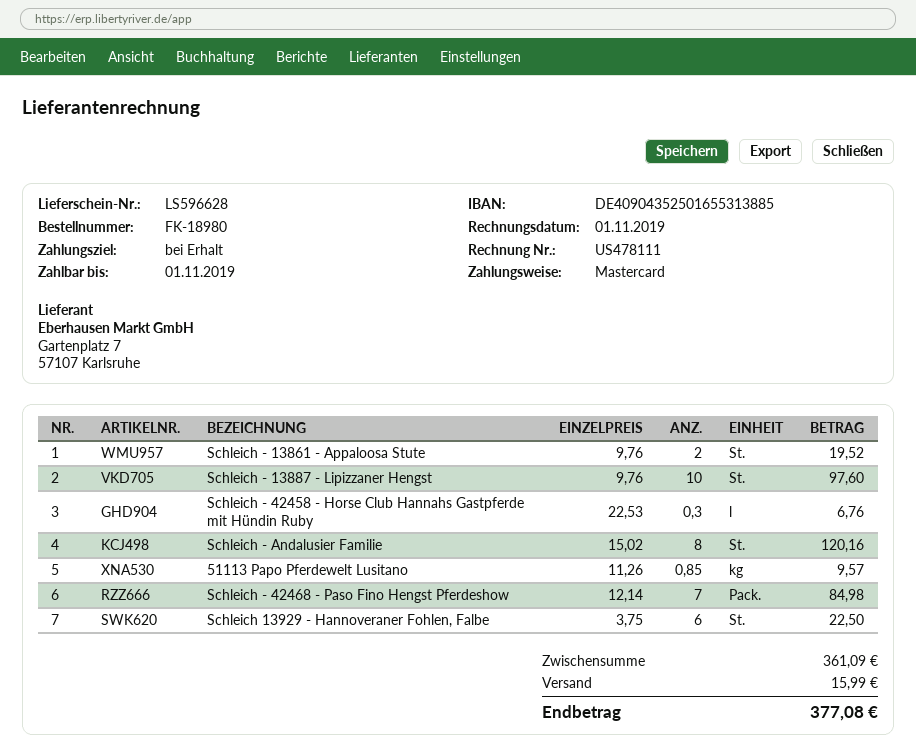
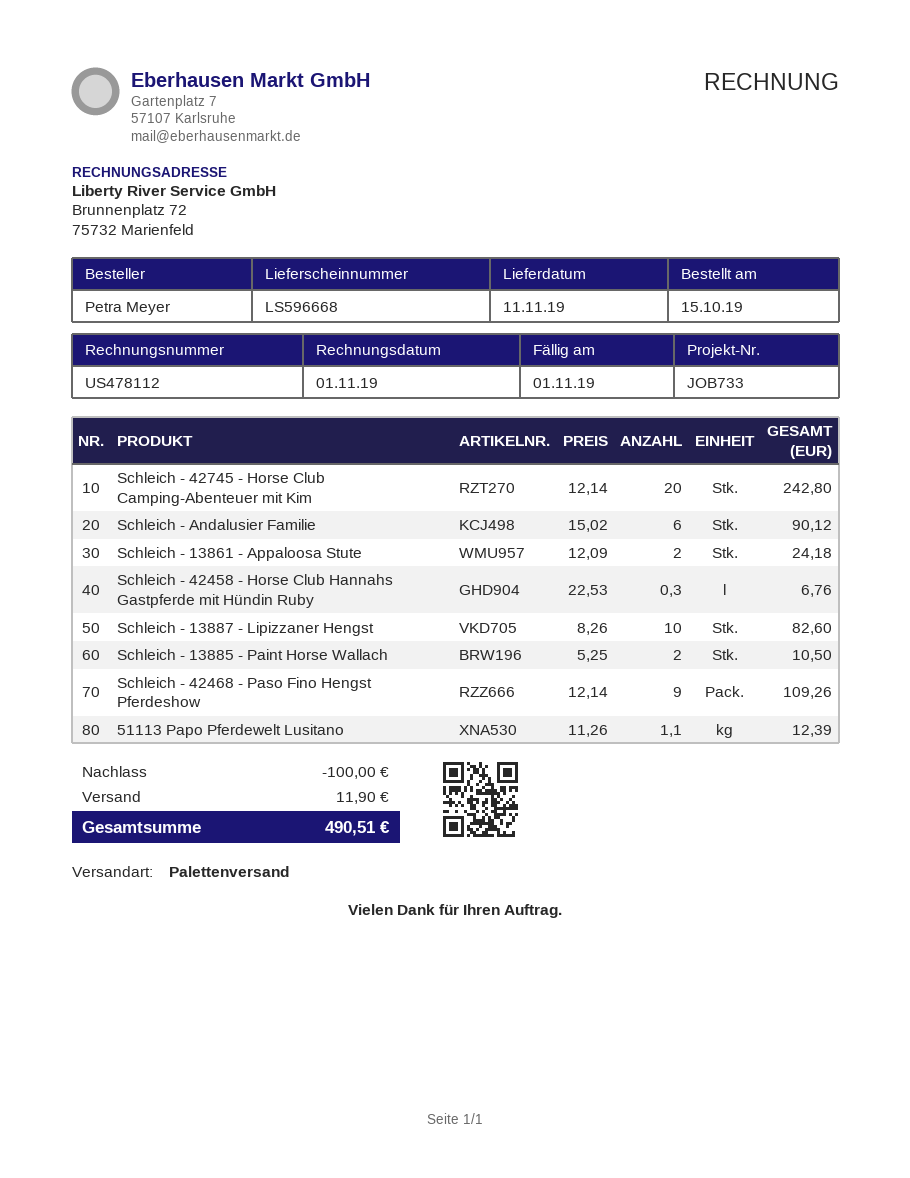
delivery note number: LS596628 -> LS596668
invoice number: US478111 -> US478112
Schleich - 13861 - Appaloosa Stute: 2 x 9.76 = 19.52 -> 2 x 12.09 = 24.18
Schleich - 13887 - Lipizzaner Hengst: 10 x 9.76 = 97.60 -> 10 x 8.26 = 82.60
Schleich - Andalusier Familie: 8 x 15.02 = 120.16 -> 6 x 15.02 = 90.12
51113 Papo Pferdewelt Lusitano: 0.85 x 11.26 = 9.57 -> 1.1 x 11.26 = 12.39
Schleich - 42468 - Paso Fino Hengst Pferdeshow: 7 x 12.14 = 84.98 -> 9 x 12.14 = 109.26
Schleich 13929 - Hannoveraner Fohlen, Falbe: 6 x 3.75 = 22.50 -> none
Schleich - 42745 - Horse Club Camping-Abenteuer mit Kim: none -> 20 x 12.14 = 242.80
Schleich - 13885 - Paint Horse Wallach: none -> 2 x 5.25 = 10.50
discount: none -> 100.00
shipping: 15.99 -> 11.90
total: 377.08 -> 490.51

